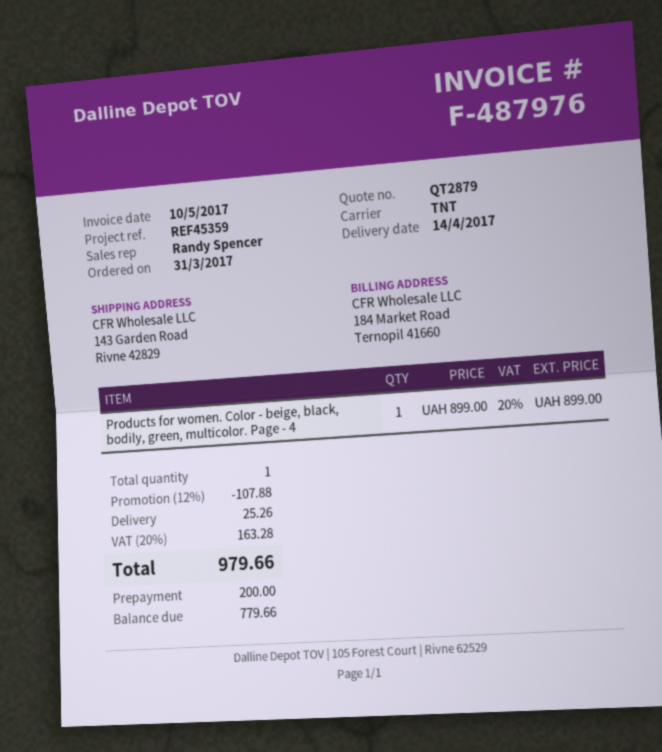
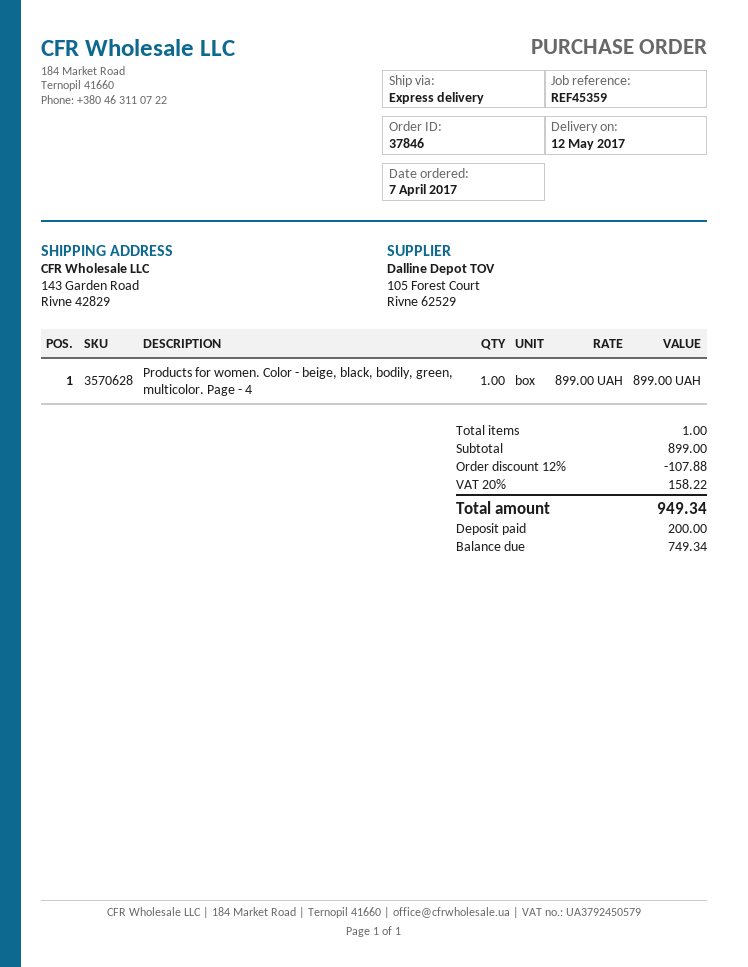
order date: 2017-03-31 -> 2017-04-07
delivery date: 2017-04-14 -> 2017-05-12
shipping method: TNT -> express
shipping: 25.26 -> none
tax: 20% = 163.28 -> 20% = 158.22
total: 979.66 -> 949.34
balance: 779.66 -> 749.34

